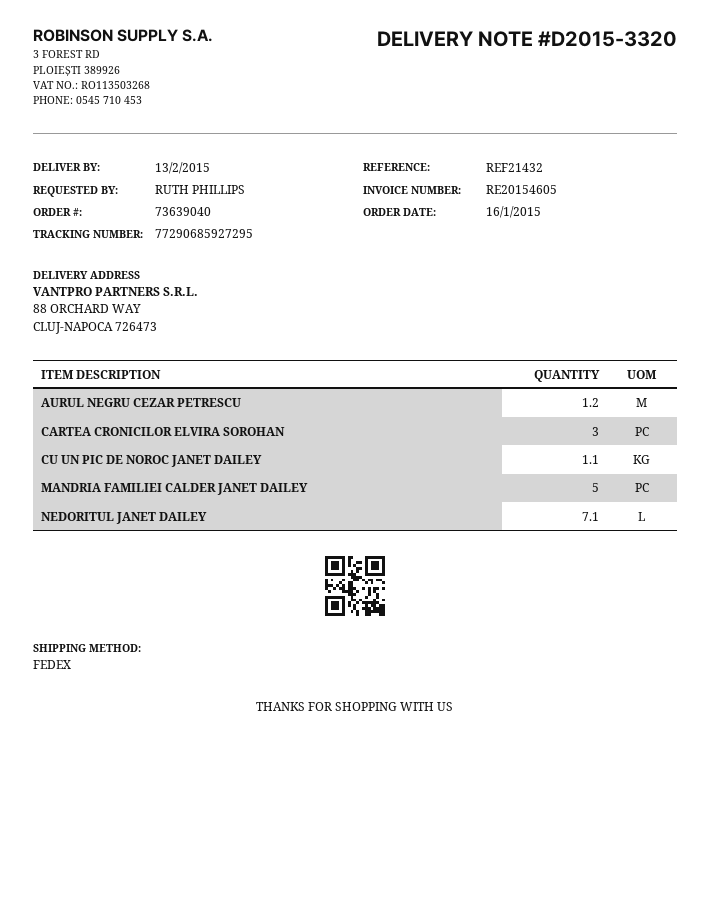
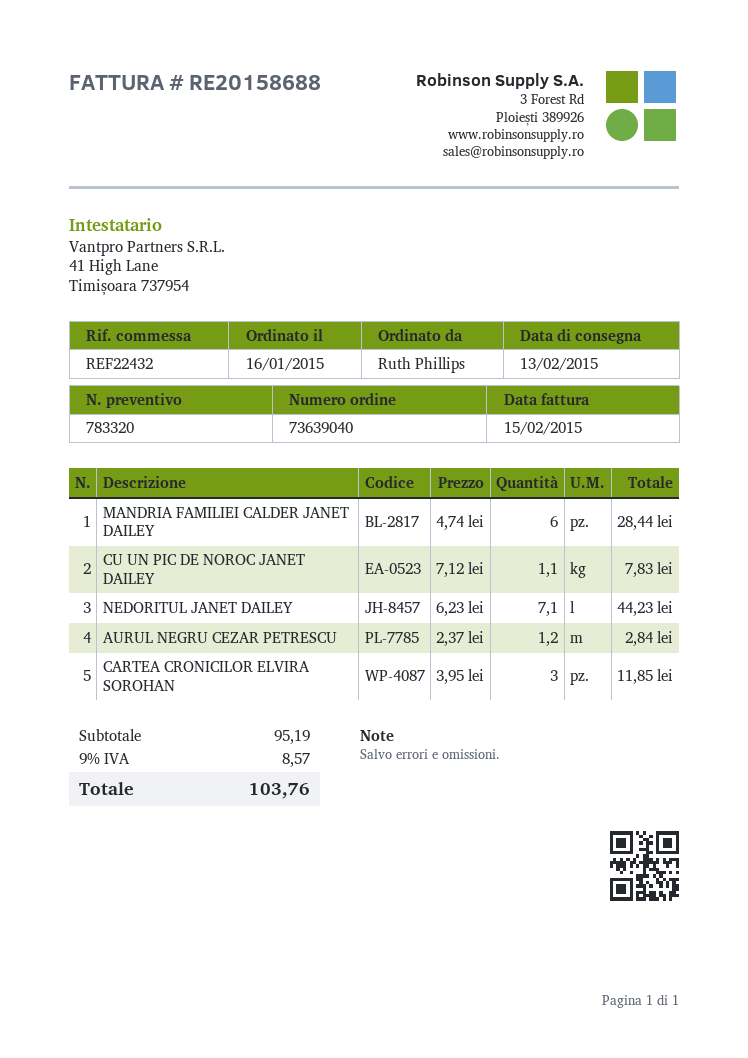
invoice number: RE20154605 -> RE20158688
reference: REF21432 -> REF22432
MANDRIA FAMILIEI CALDER JANET DAILEY: 5 -> 6

